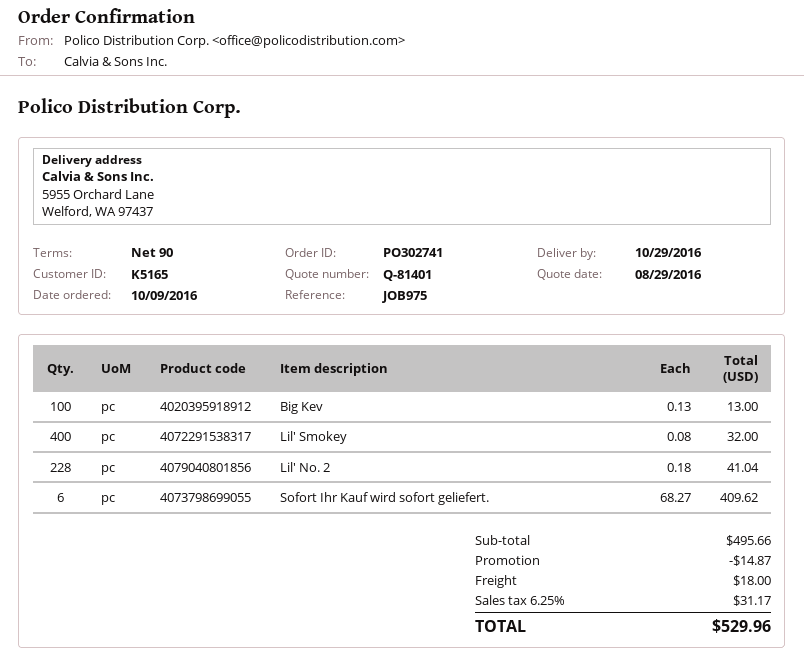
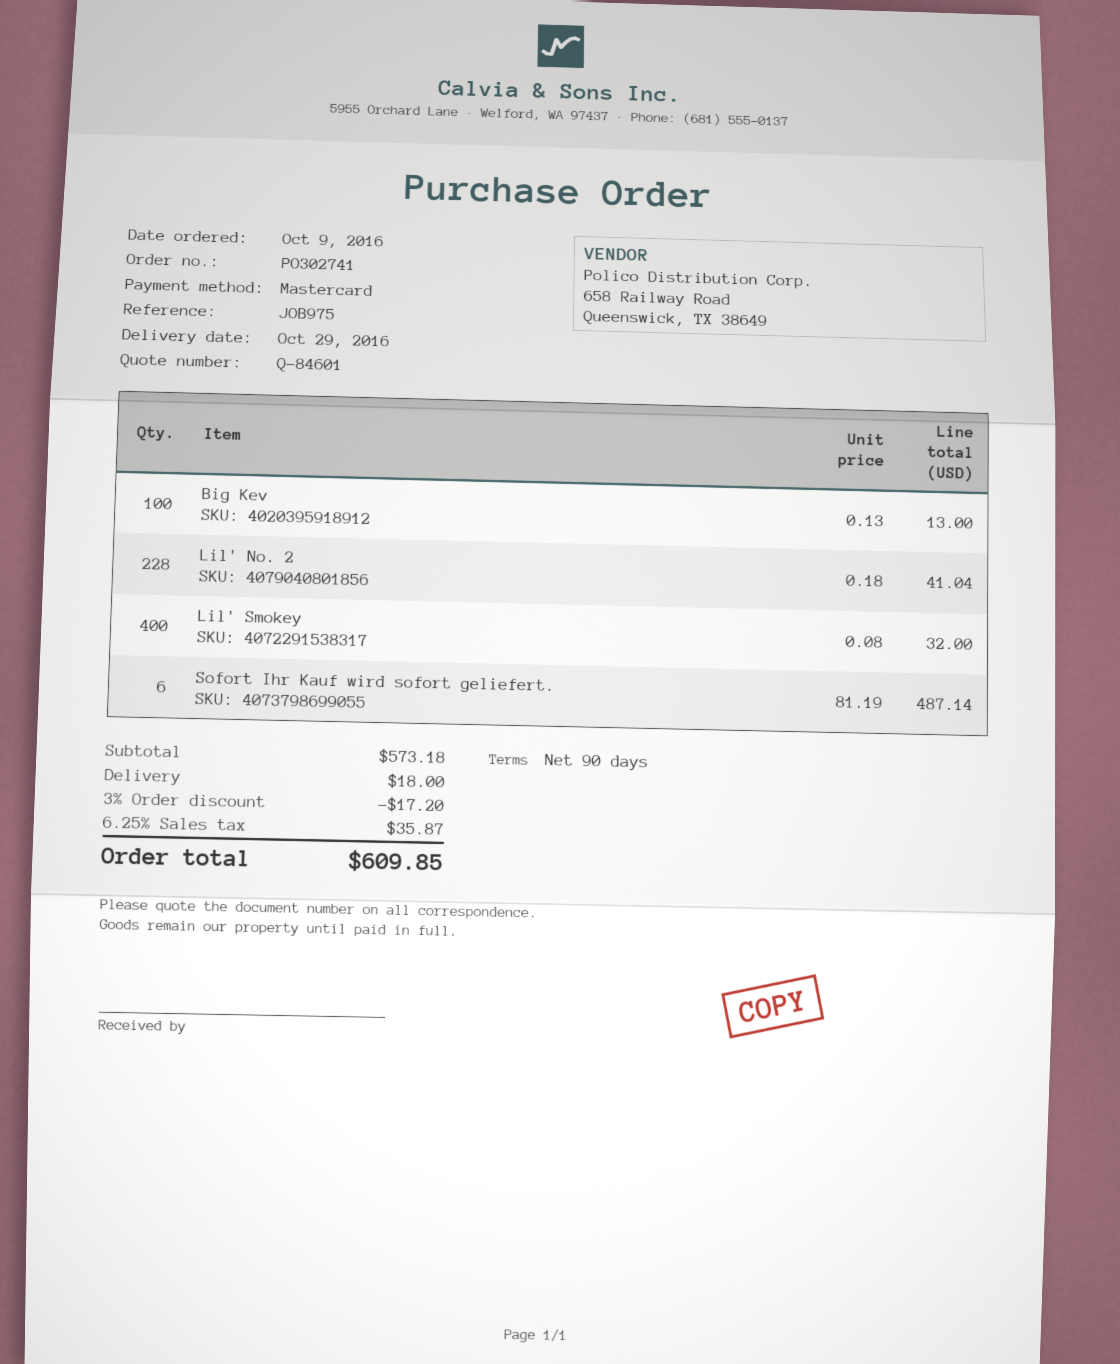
quote number: Q-81401 -> Q-84601
Sofort Ihr Kauf wird sofort geliefert.: 6 x 68.27 = 409.62 -> 6 x 81.19 = 487.14
subtotal: 495.66 -> 573.18
discount: 14.87 -> 17.20
tax: 6.25% = 31.17 -> 6.25% = 35.87
total: 529.96 -> 609.85

